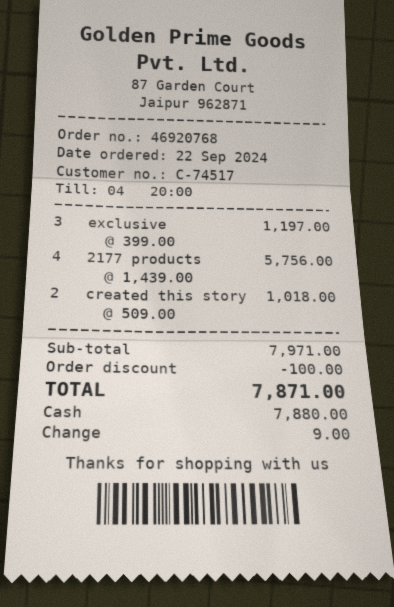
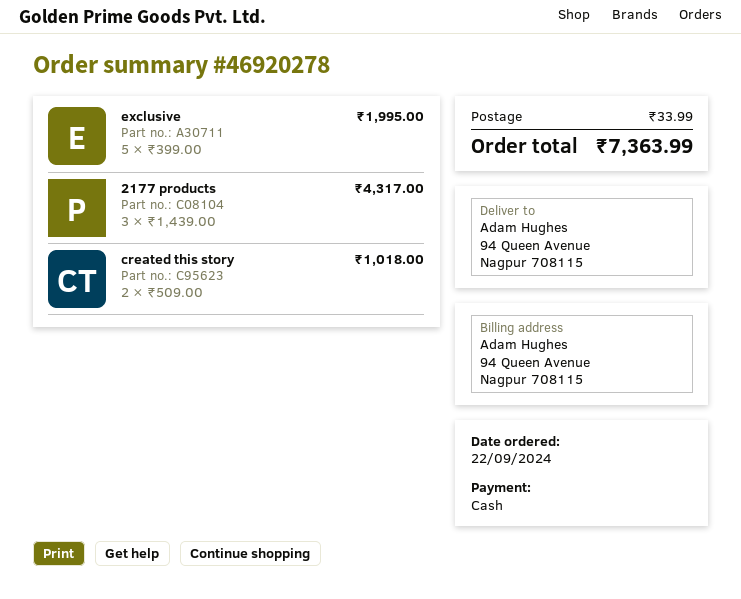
order number: 46920768 -> 46920278
exclusive: 3 x 399.00 = 1197.00 -> 5 x 399.00 = 1995.00
2177 products: 4 x 1439.00 = 5756.00 -> 3 x 1439.00 = 4317.00
discount: 100.00 -> none
shipping: none -> 33.99
total: 7871.00 -> 7363.99

